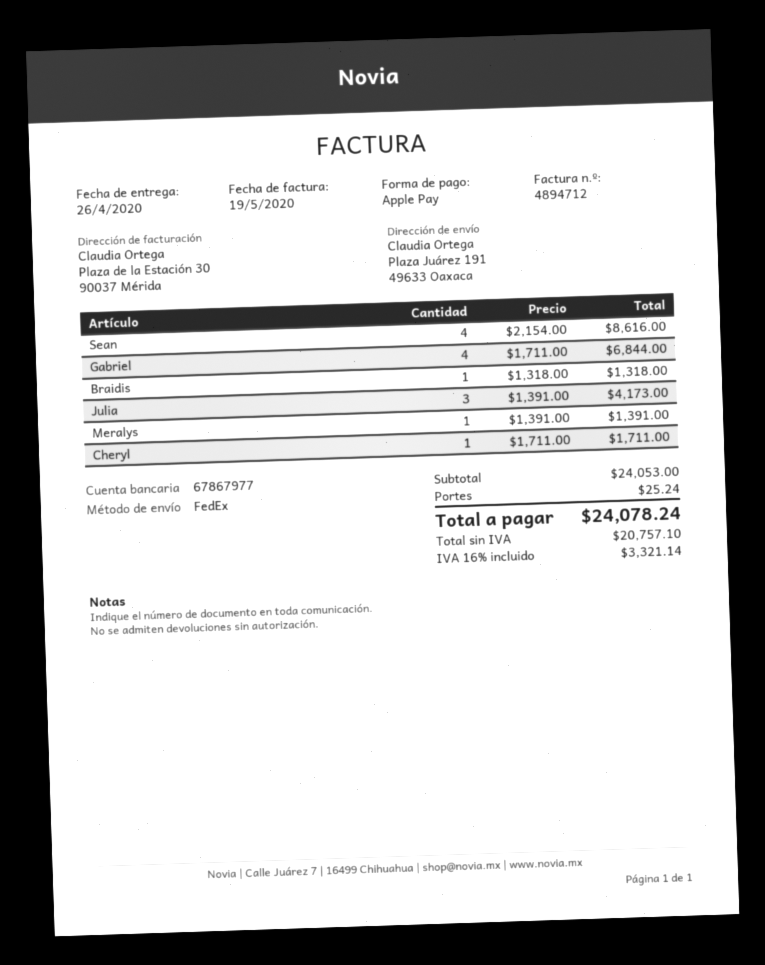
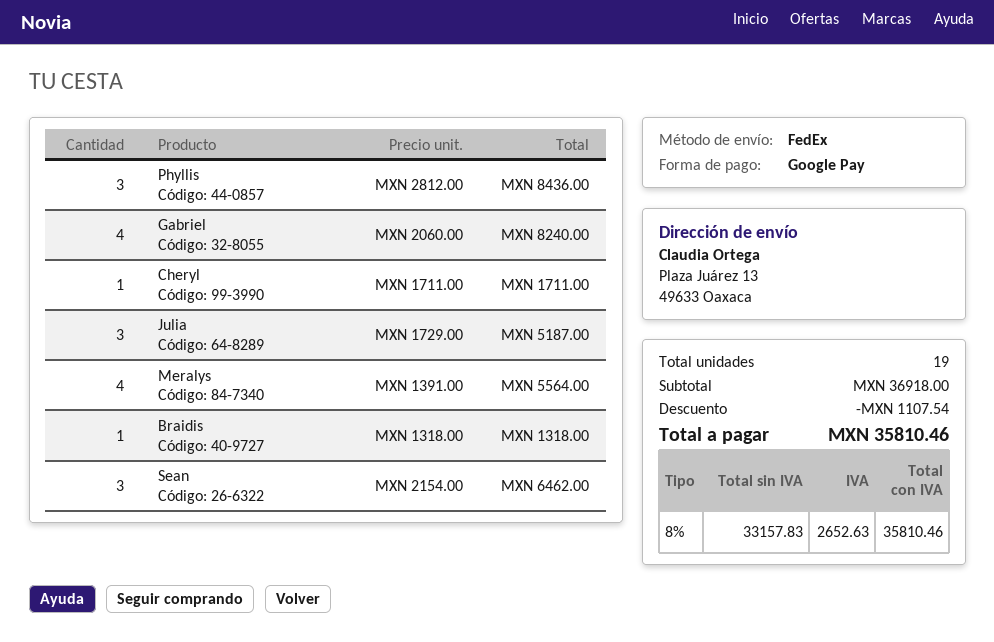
payment method: Apple Pay -> Google Pay
ship to: Plaza Juárez 191, 49633 Oaxaca -> Plaza Juárez 13, 49633 Oaxaca
Sean: 4 x 2154.00 = 8616.00 -> 3 x 2154.00 = 6462.00
Gabriel: 4 x 1711.00 = 6844.00 -> 4 x 2060.00 = 8240.00
Julia: 3 x 1391.00 = 4173.00 -> 3 x 1729.00 = 5187.00
Meralys: 1 x 1391.00 = 1391.00 -> 4 x 1391.00 = 5564.00
Phyllis: none -> 3 x 2812.00 = 8436.00
subtotal: 24053.00 -> 36918.00
discount: none -> 1107.54
shipping: 25.24 -> none
net: 20757.10 -> 33157.83
tax: 16% = 3321.14 -> 8% = 2652.63
total: 24078.24 -> 35810.46

